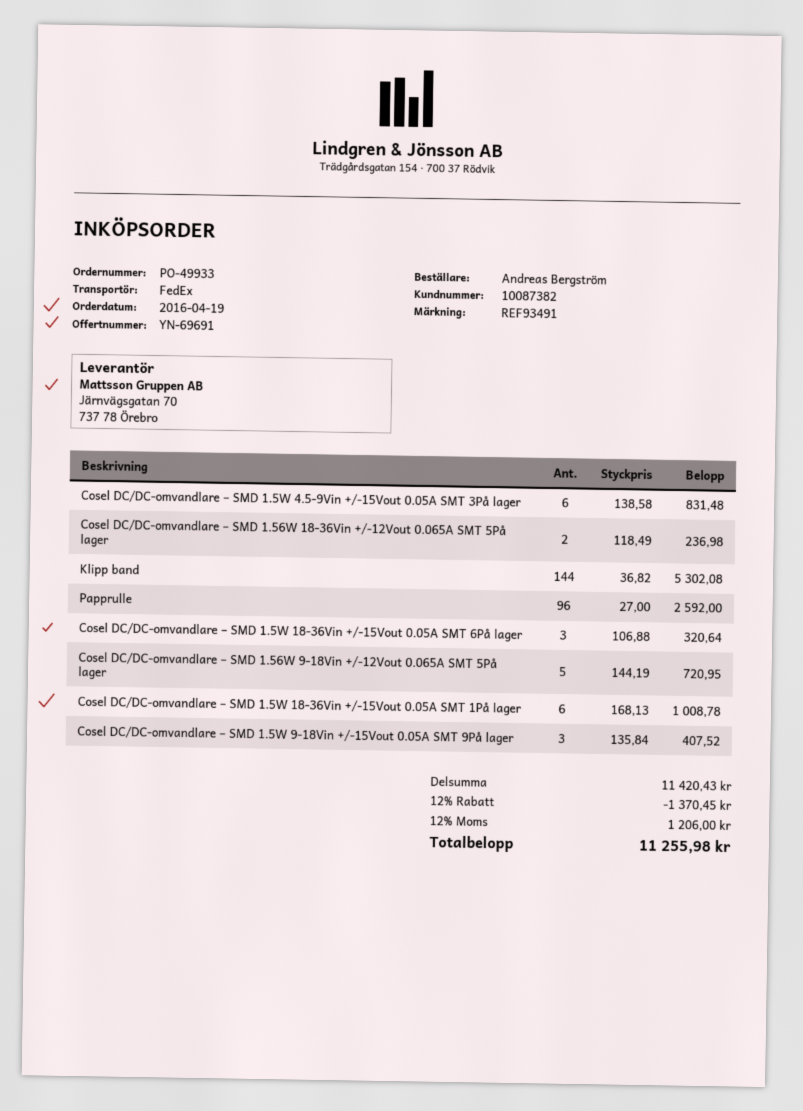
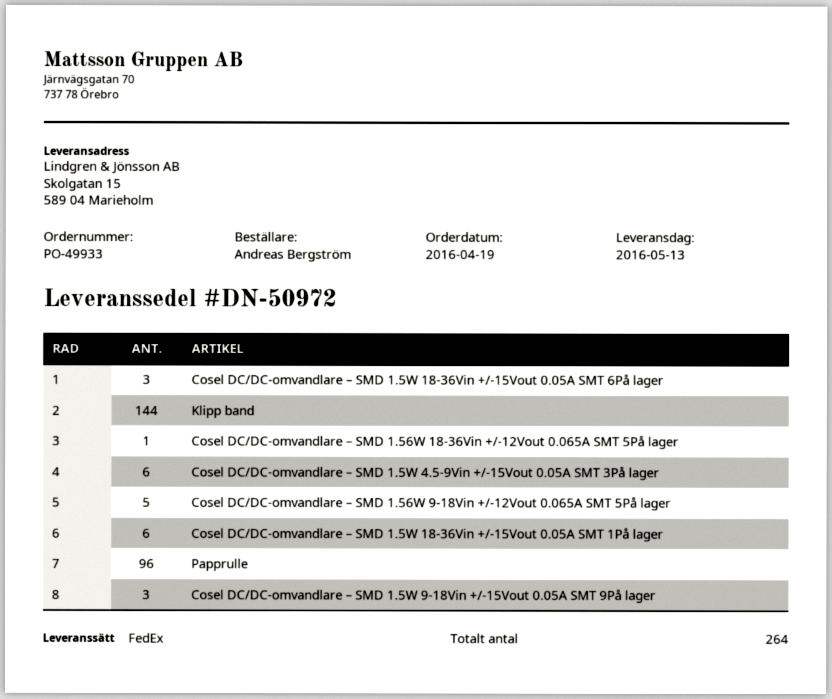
Cosel DC/DC-omvandlare – SMD 1.56W 18-36Vin +/-12Vout 0.065A SMT 5På lager: 2 -> 1

